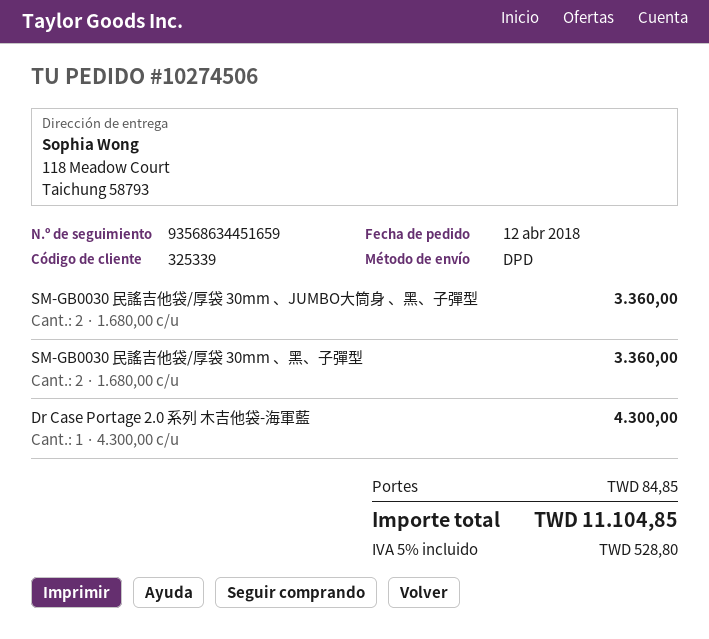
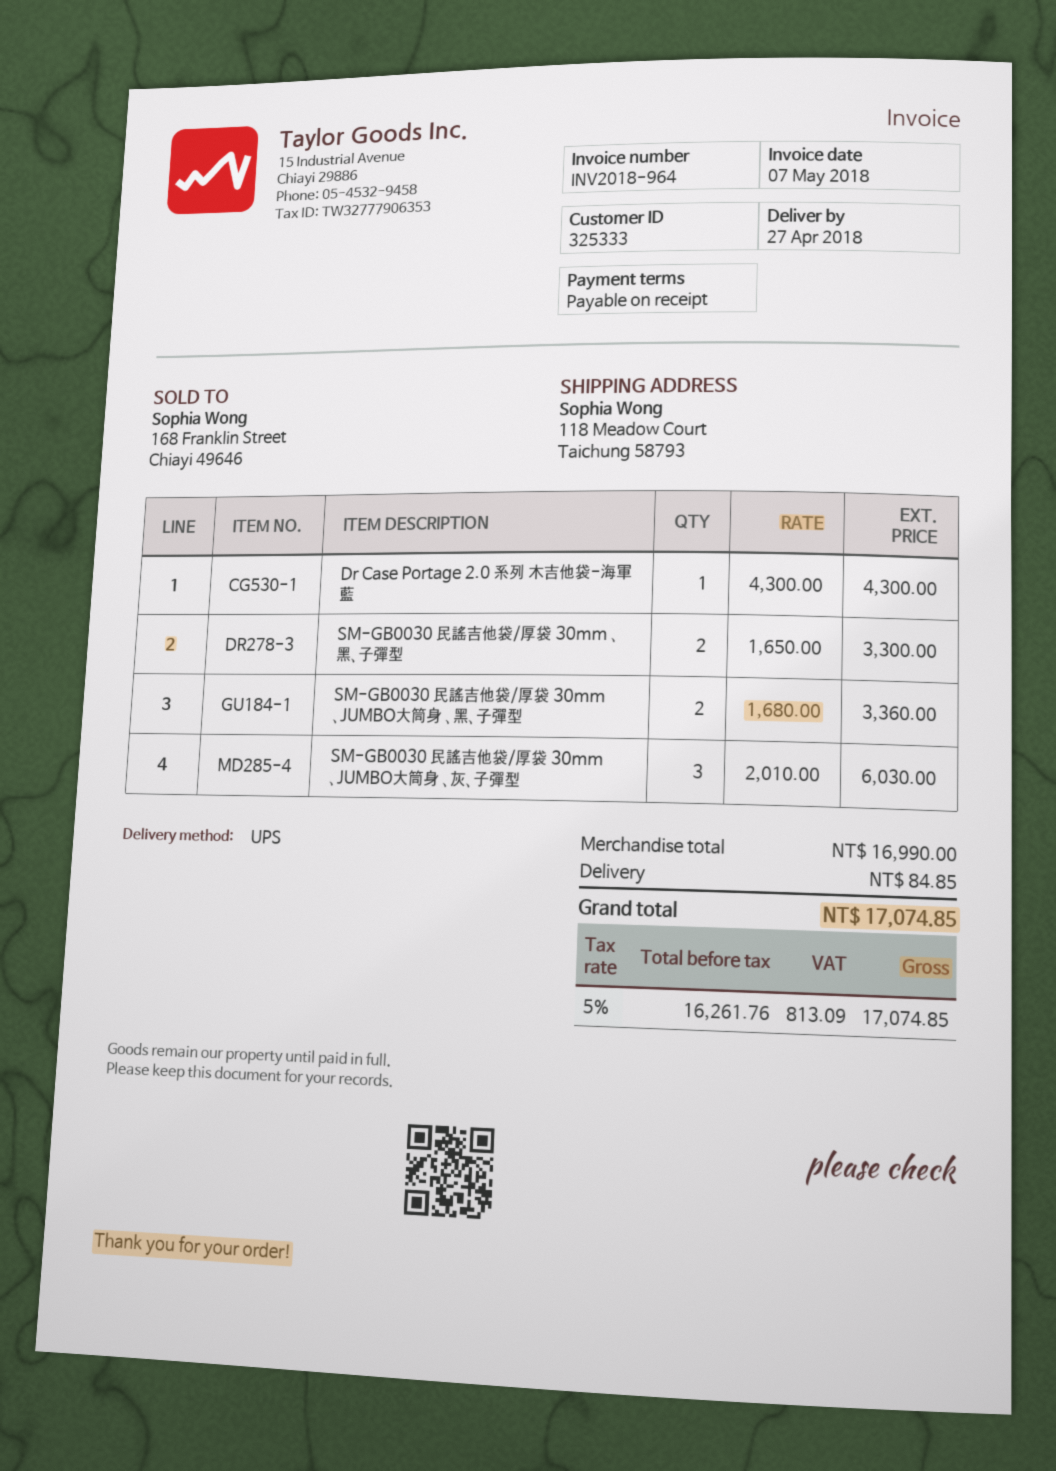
customer number: 325339 -> 325333
shipping method: DPD -> UPS
SM-GB0030 民謠吉他袋/厚袋 30mm 、黑、子彈型: 2 x 1680.00 = 3360.00 -> 2 x 1650.00 = 3300.00
SM-GB0030 民謠吉他袋/厚袋 30mm 、JUMBO大筒身 、灰、子彈型: none -> 3 x 2010.00 = 6030.00
tax: 5% = 528.80 -> 5% = 813.09
total: 11104.85 -> 17074.85

